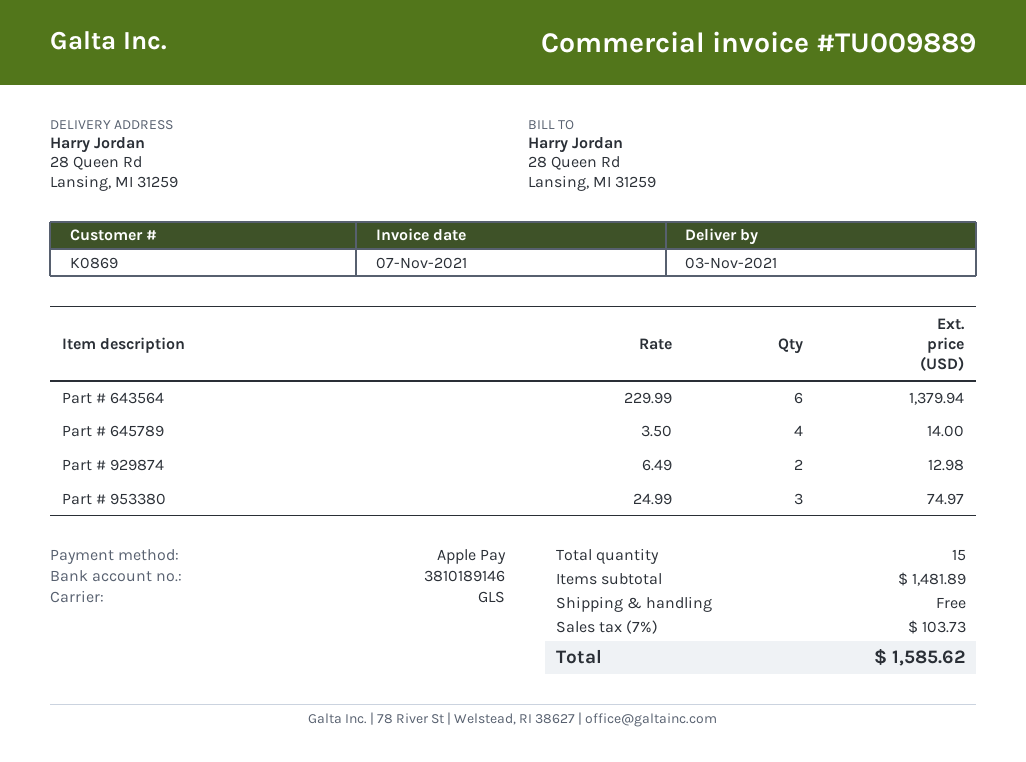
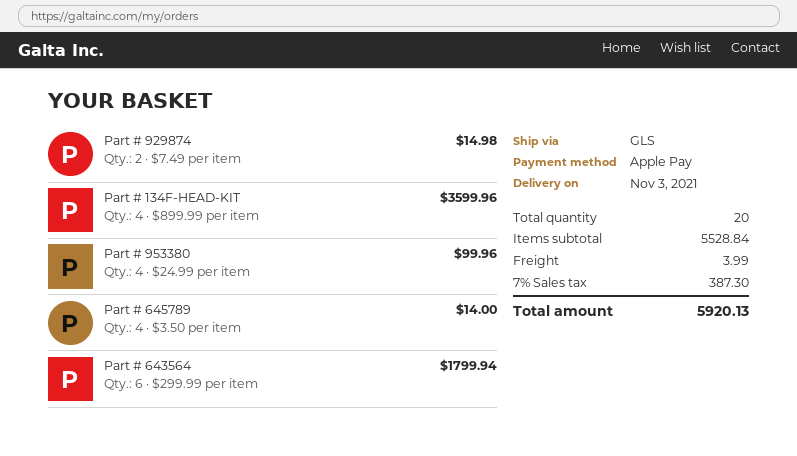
Part # 643564: 6 x 229.99 = 1379.94 -> 6 x 299.99 = 1799.94
Part # 929874: 2 x 6.49 = 12.98 -> 2 x 7.49 = 14.98
Part # 953380: 3 x 24.99 = 74.97 -> 4 x 24.99 = 99.96
Part # 134F-HEAD-KIT: none -> 4 x 899.99 = 3599.96
total quantity: 15 -> 20
subtotal: 1481.89 -> 5528.84
shipping: 0.00 -> 3.99
tax: 7% = 103.73 -> 7% = 387.30
total: 1585.62 -> 5920.13

